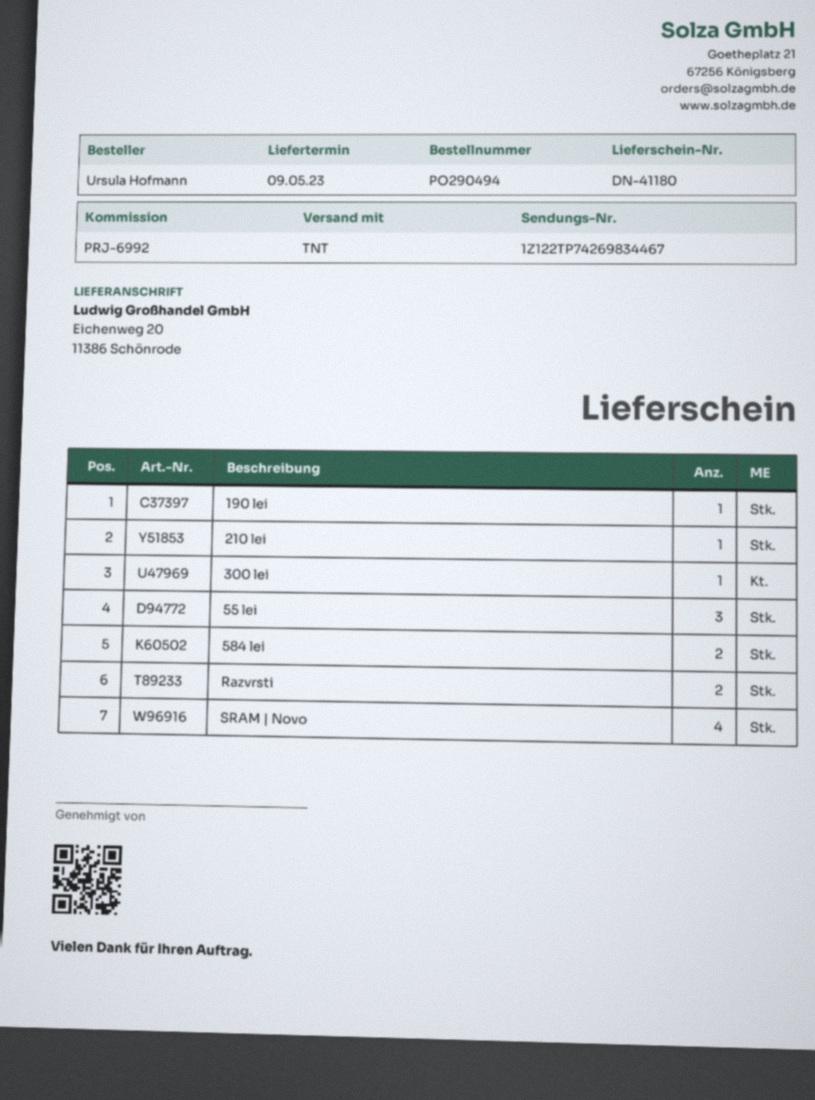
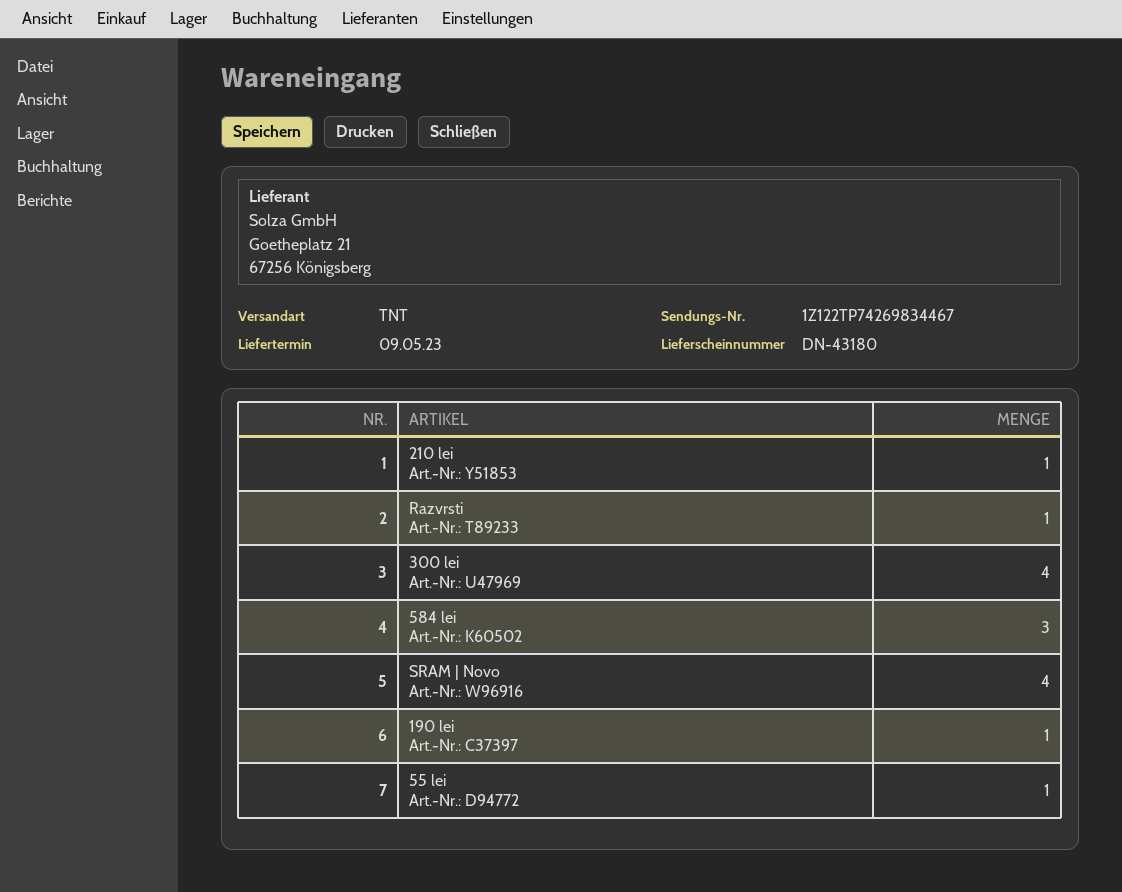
delivery note number: DN-41180 -> DN-43180
300 lei: 1 -> 4
55 lei: 3 -> 1
584 lei: 2 -> 3
Razvrsti: 2 -> 1

